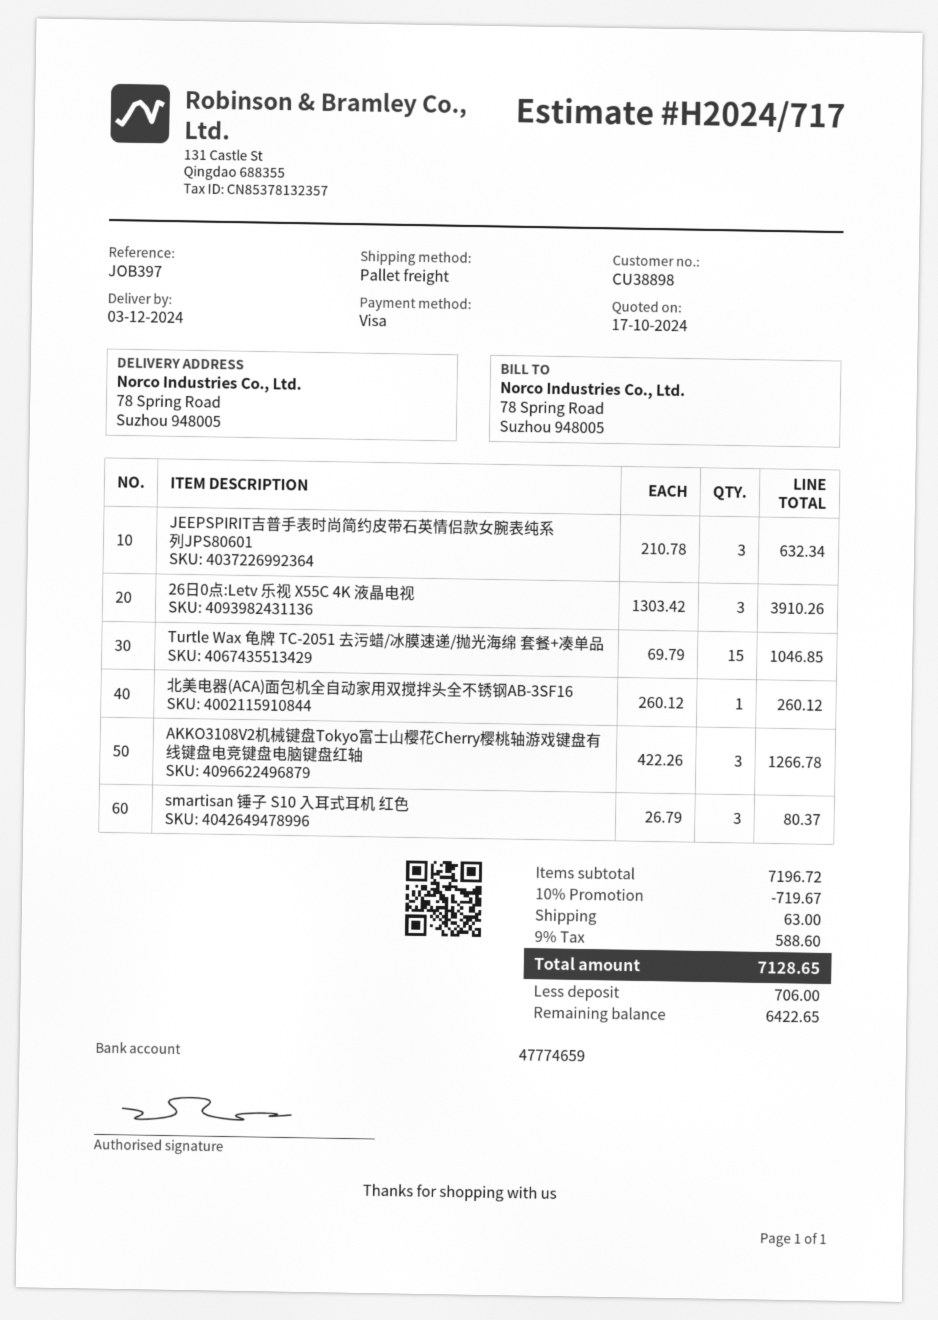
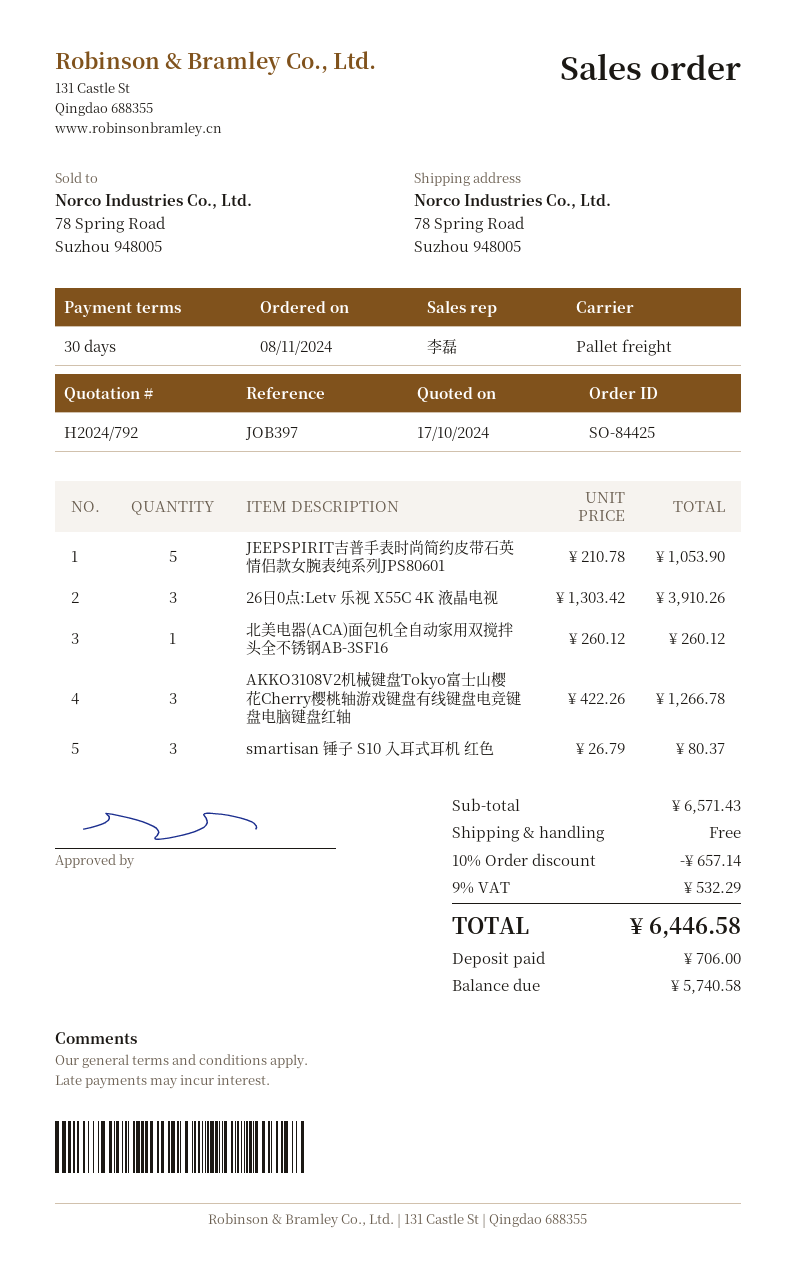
quote number: H2024/717 -> H2024/792
JEEPSPIRIT吉普手表时尚简约皮带石英情侣款女腕表纯系列JPS80601: 3 x 210.78 = 632.34 -> 5 x 210.78 = 1053.90
Turtle Wax 龟牌 TC-2051 去污蜡/冰膜速递/抛光海绵 套餐+凑单品: 15 x 69.79 = 1046.85 -> none
subtotal: 7196.72 -> 6571.43
discount: 10% = 719.67 -> 10% = 657.14
shipping: 63.00 -> 0.00
tax: 9% = 588.60 -> 9% = 532.29
total: 7128.65 -> 6446.58
balance: 6422.65 -> 5740.58

